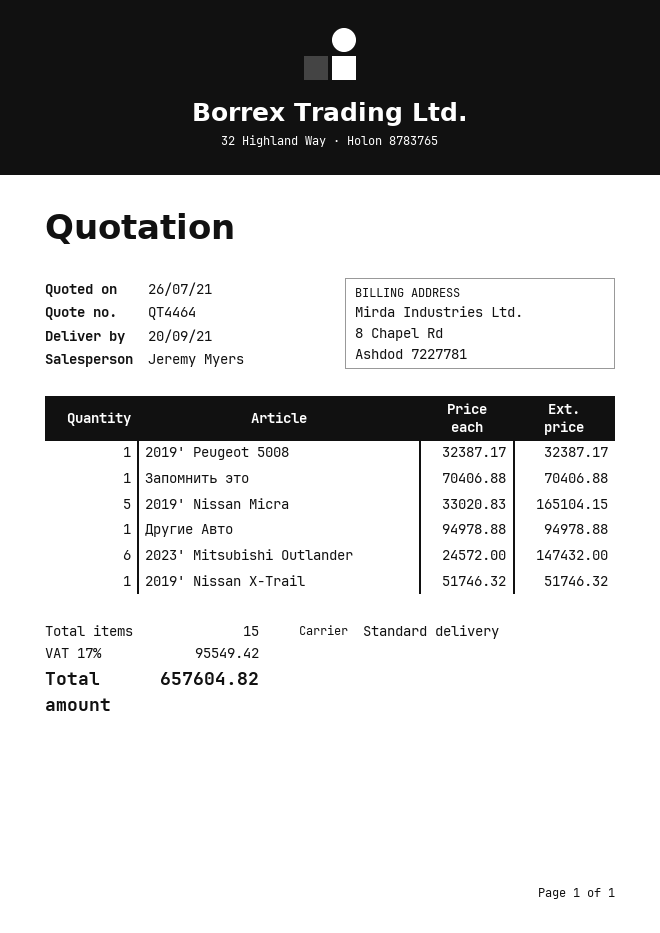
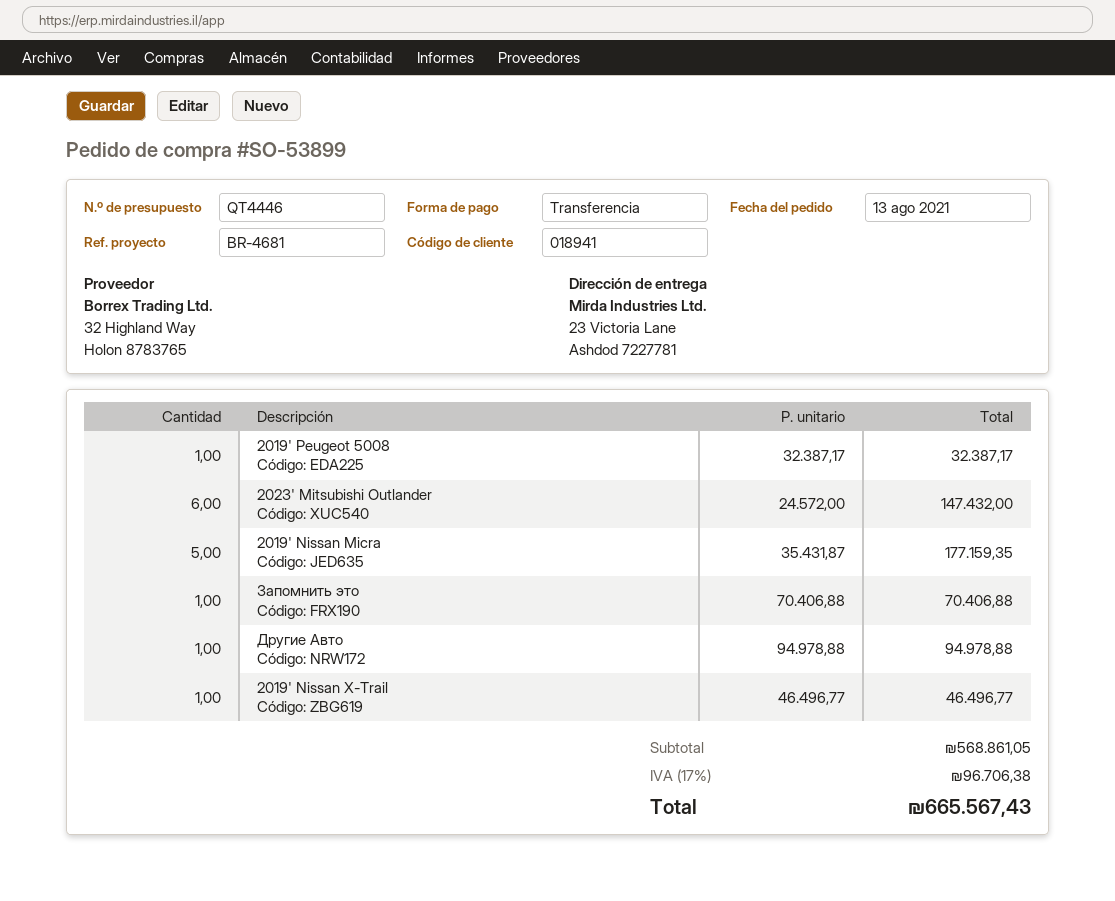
quote number: QT4464 -> QT4446
2019' Nissan Micra: 5 x 33020.83 = 165104.15 -> 5 x 35431.87 = 177159.35
2019' Nissan X-Trail: 1 x 51746.32 = 51746.32 -> 1 x 46496.77 = 46496.77
tax: 17% = 95549.42 -> 17% = 96706.38
total: 657604.82 -> 665567.43

